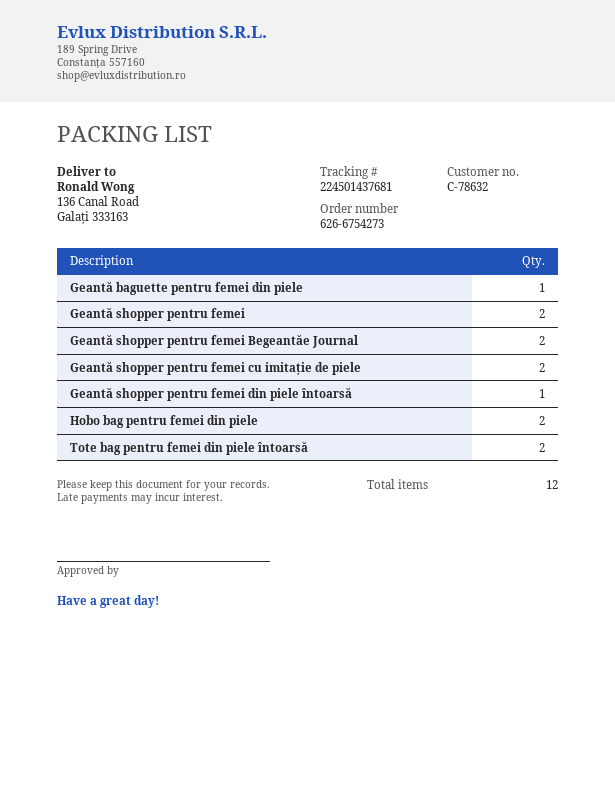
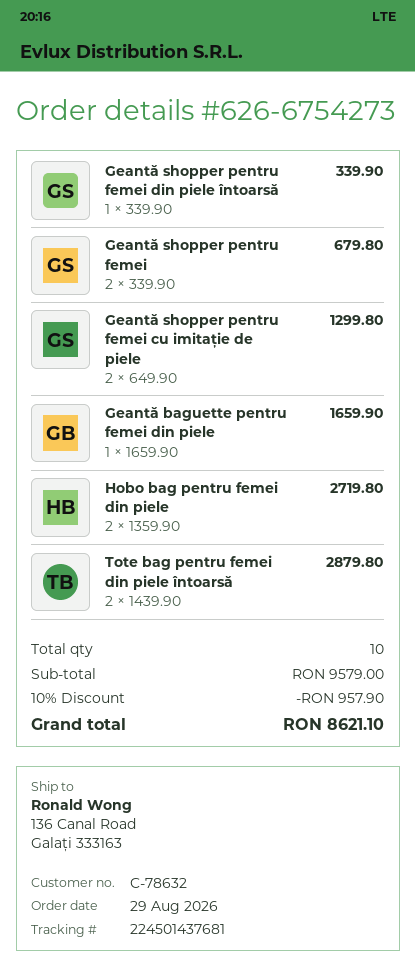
Geantă shopper pentru femei Begeantăe Journal: 2 -> none
total quantity: 12 -> 10

